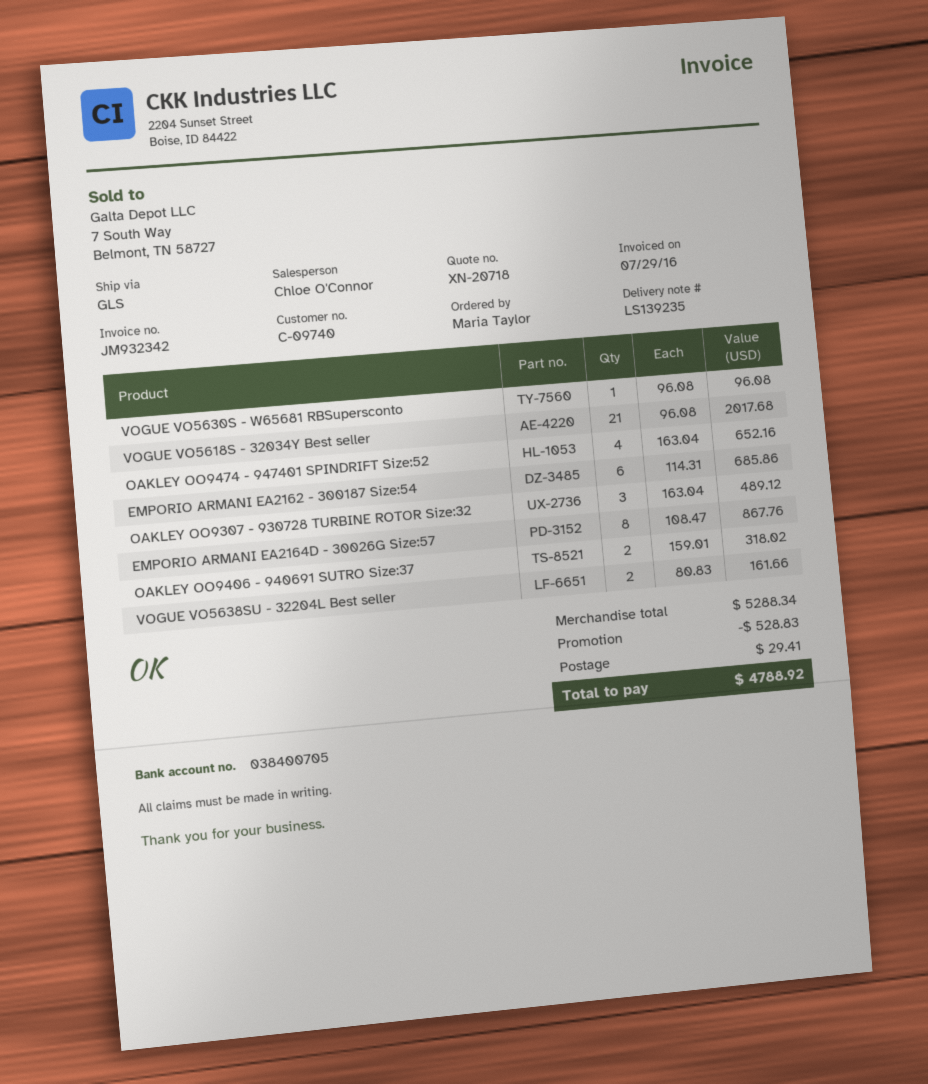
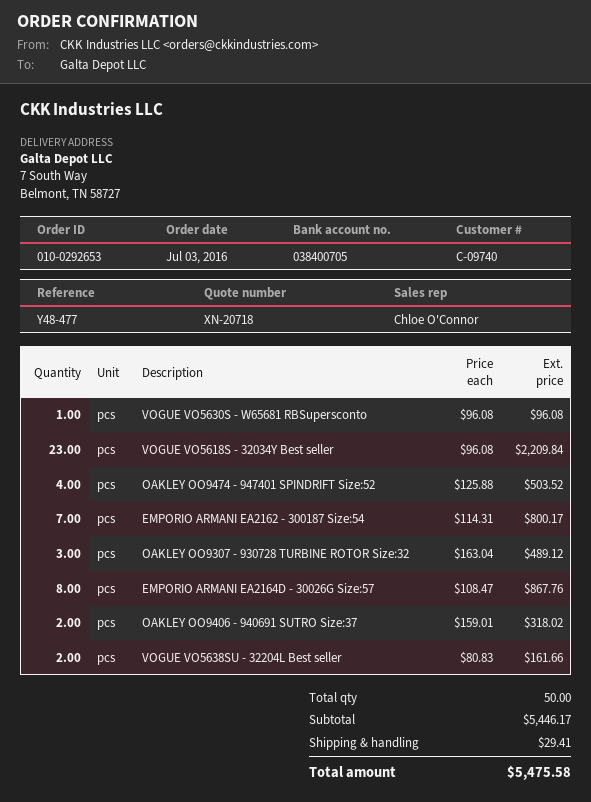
VOGUE VO5618S - 32034Y Best seller: 21 x 96.08 = 2017.68 -> 23 x 96.08 = 2209.84
OAKLEY OO9474 - 947401 SPINDRIFT Size:52: 4 x 163.04 = 652.16 -> 4 x 125.88 = 503.52
EMPORIO ARMANI EA2162 - 300187 Size:54: 6 x 114.31 = 685.86 -> 7 x 114.31 = 800.17
subtotal: 5288.34 -> 5446.17
discount: 528.83 -> none
total: 4788.92 -> 5475.58

